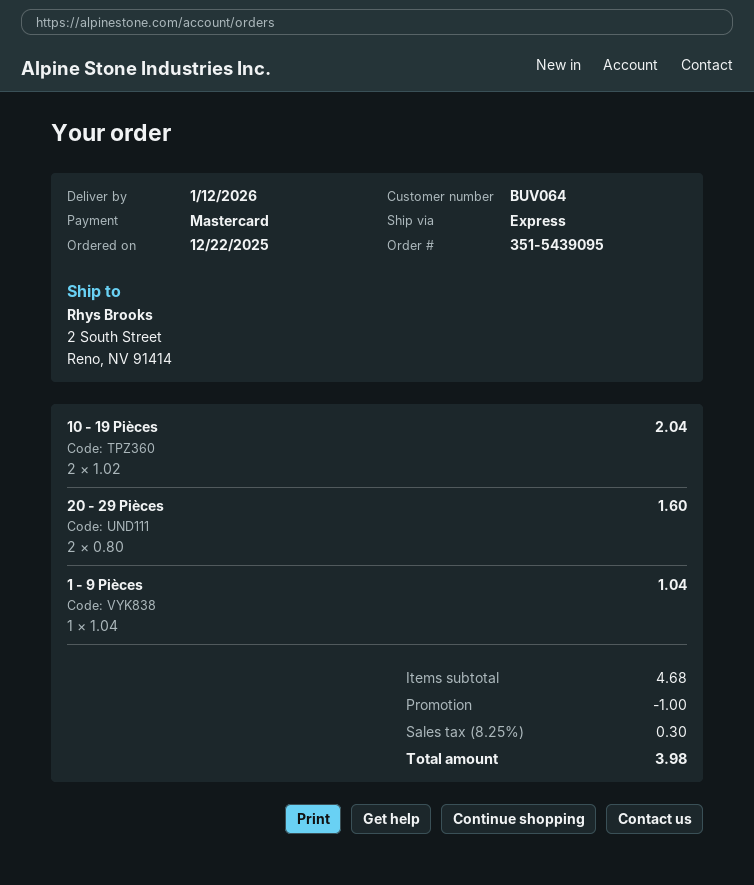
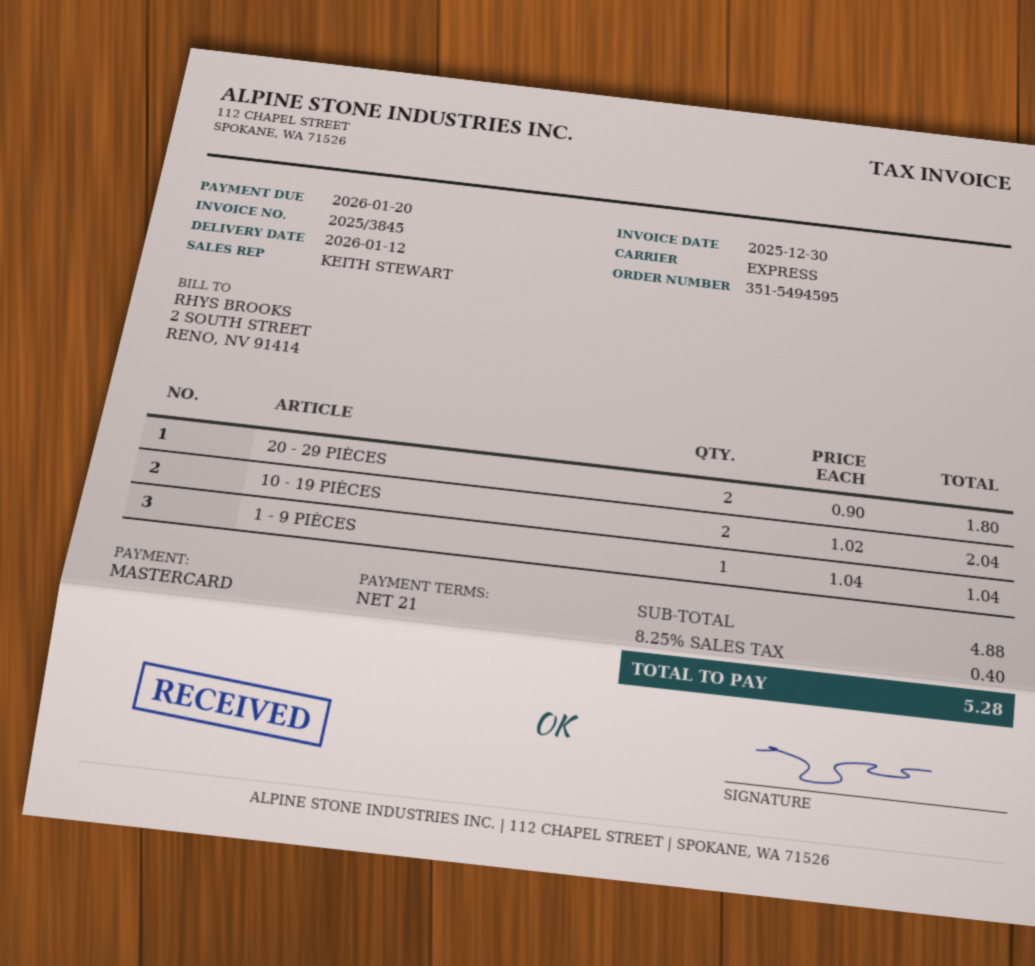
order number: 351-5439095 -> 351-5494595
20 - 29 Pièces: 2 x 0.80 = 1.60 -> 2 x 0.90 = 1.80
subtotal: 4.68 -> 4.88
discount: 1.00 -> none
tax: 8.25% = 0.30 -> 8.25% = 0.40
total: 3.98 -> 5.28

